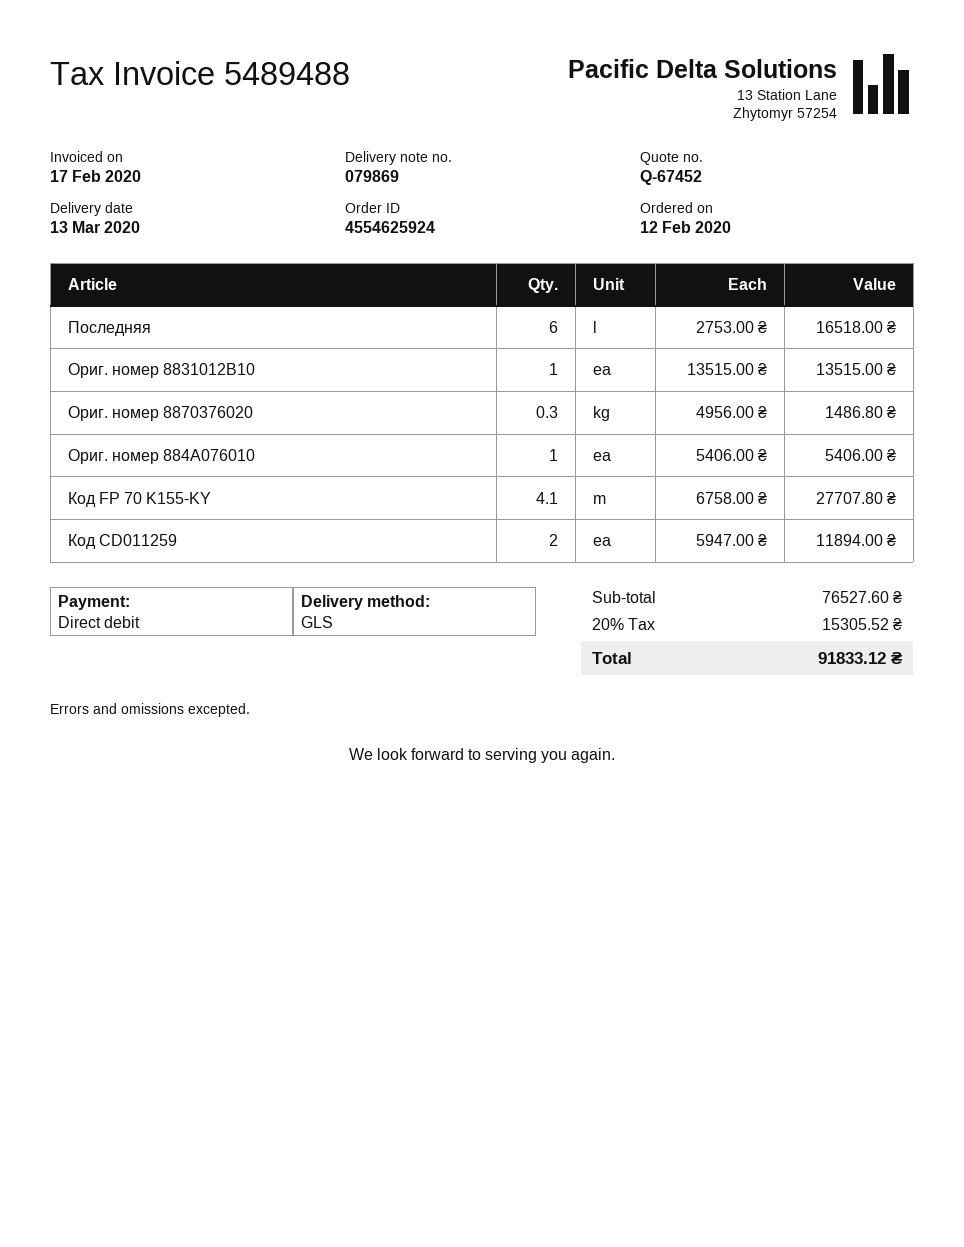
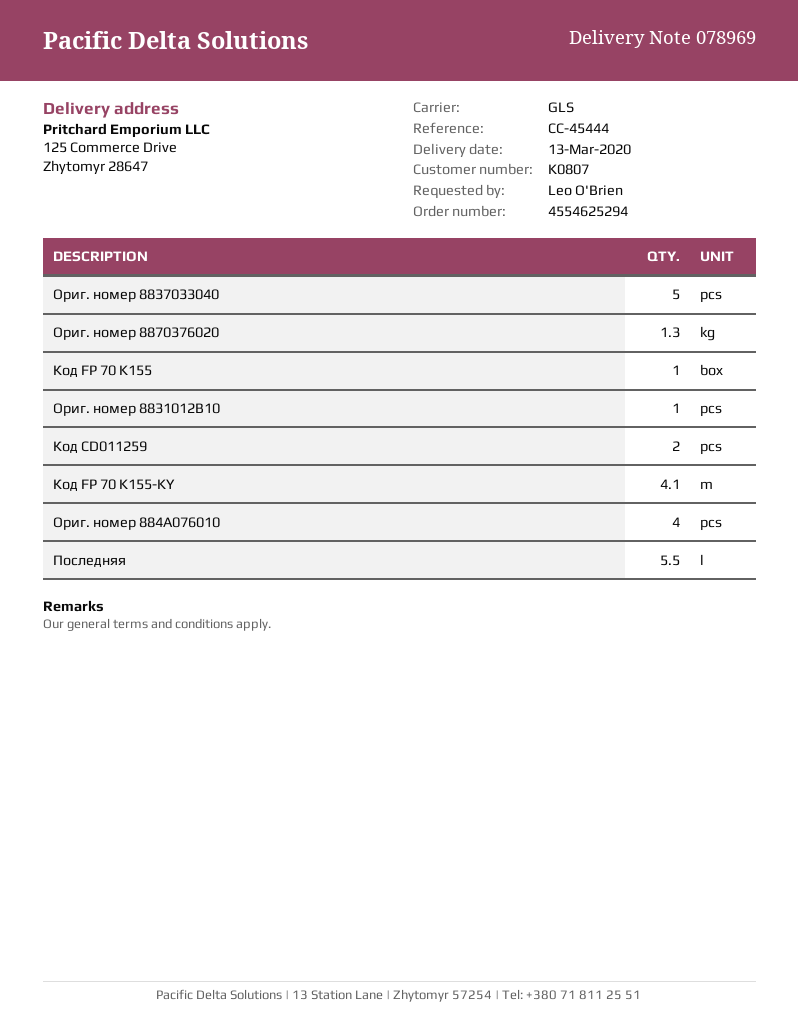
order number: 4554625924 -> 4554625294
delivery note number: 079869 -> 078969
Последняя: 6 -> 5.5
Ориг. номер 8870376020: 0.3 -> 1.3
Ориг. номер 884A076010: 1 -> 4
Ориг. номер 8837033040: none -> 5
Код FP 70 K155: none -> 1

